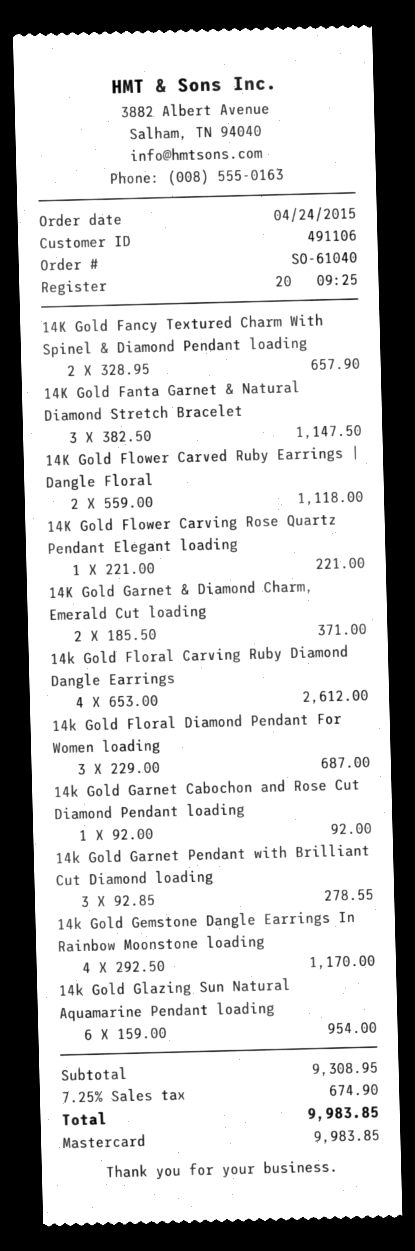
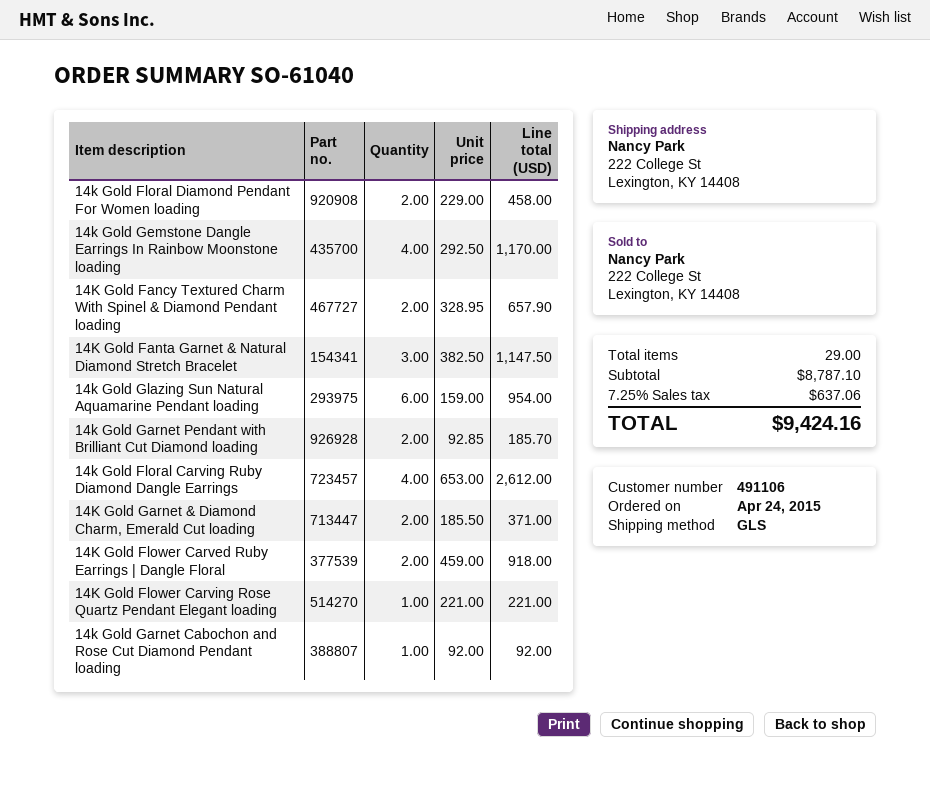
14K Gold Flower Carved Ruby Earrings | Dangle Floral: 2 x 559.00 = 1118.00 -> 2 x 459.00 = 918.00
14k Gold Floral Diamond Pendant For Women loading: 3 x 229.00 = 687.00 -> 2 x 229.00 = 458.00
14k Gold Garnet Pendant with Brilliant Cut Diamond loading: 3 x 92.85 = 278.55 -> 2 x 92.85 = 185.70
subtotal: 9308.95 -> 8787.10
tax: 7.25% = 674.90 -> 7.25% = 637.06
total: 9983.85 -> 9424.16

